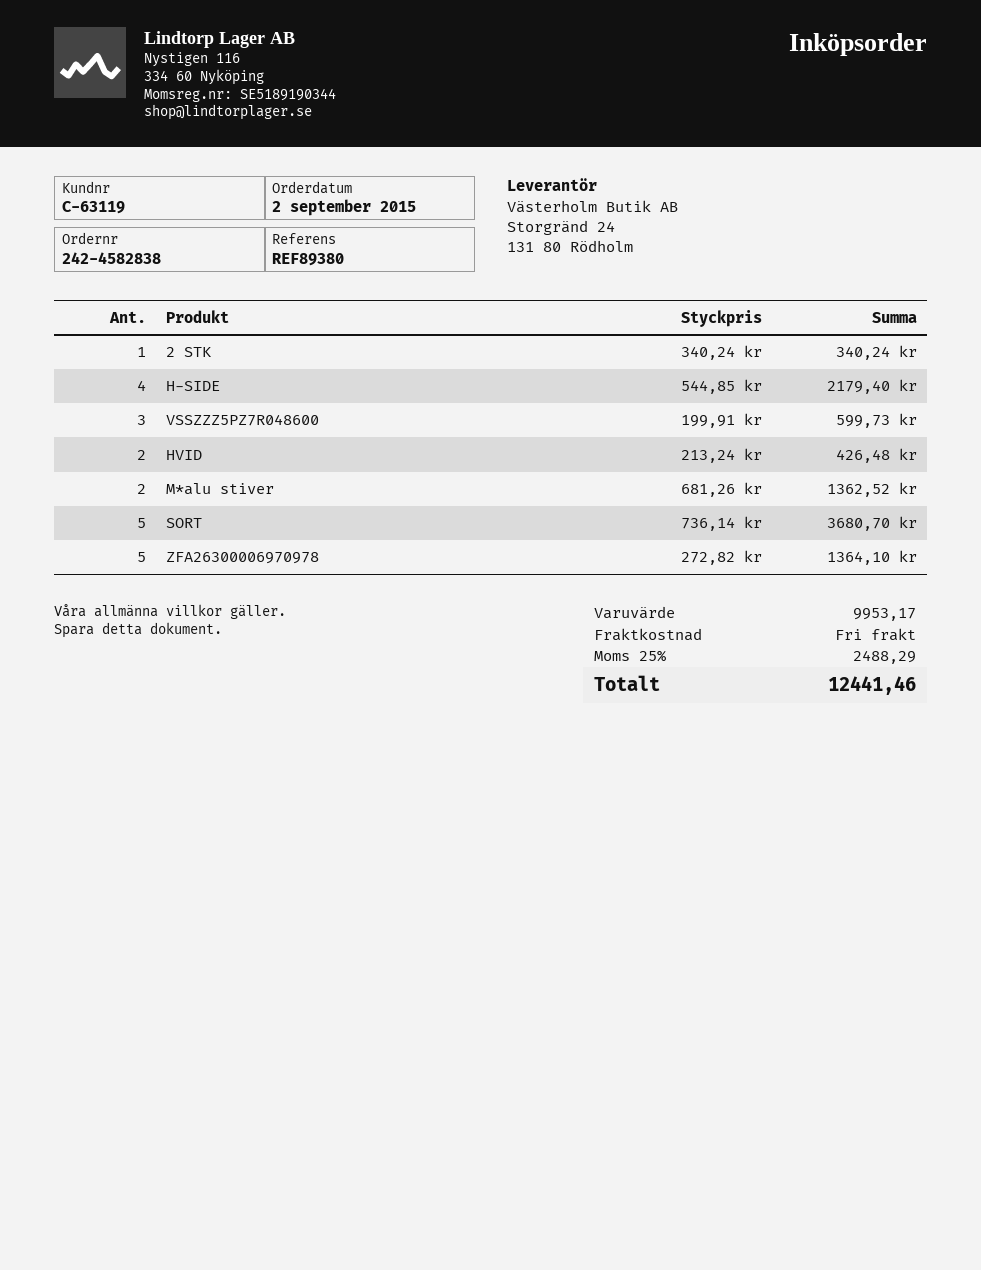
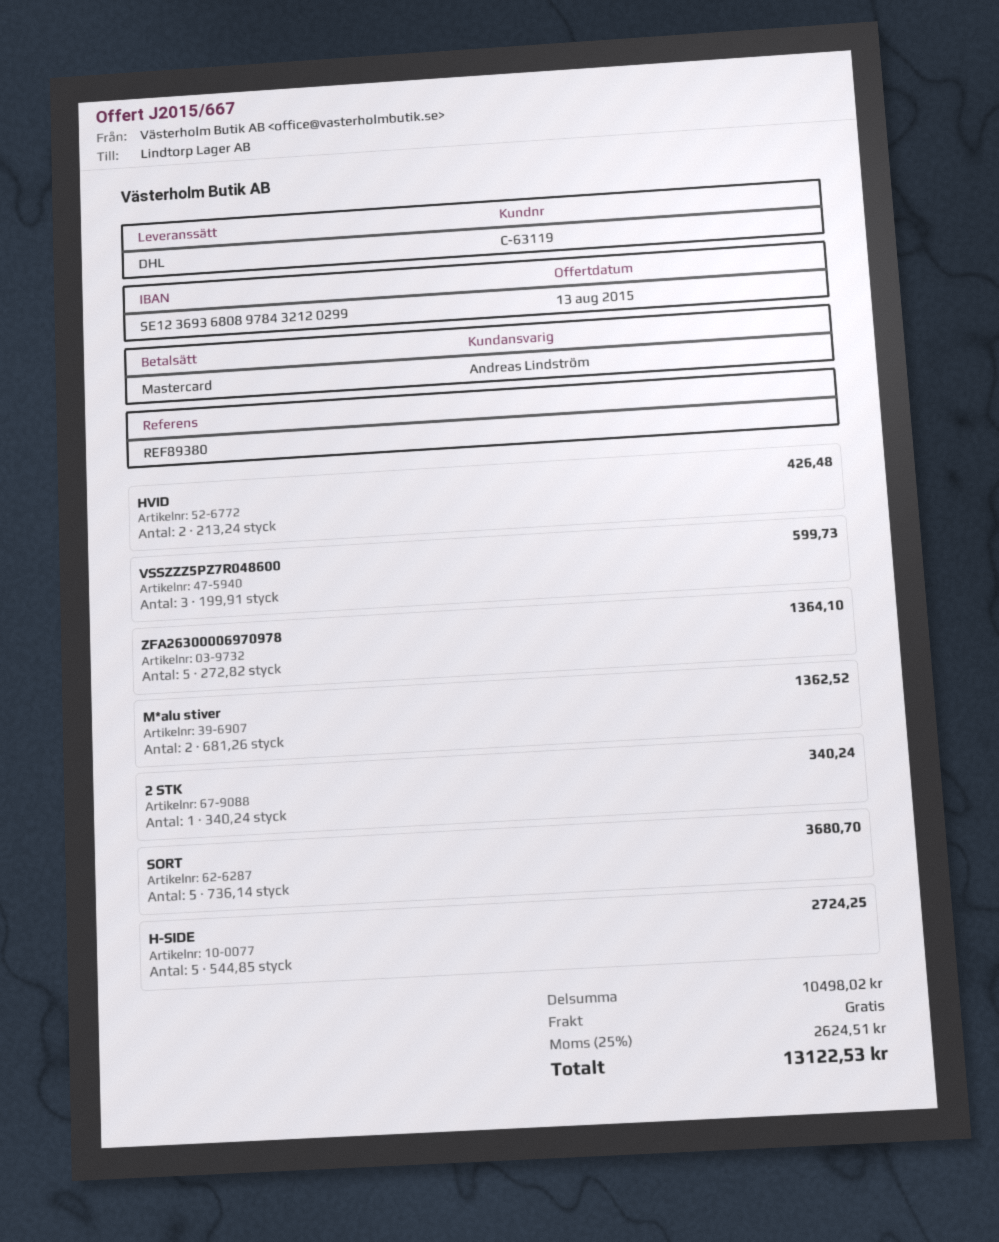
H-SIDE: 4 x 544.85 = 2179.40 -> 5 x 544.85 = 2724.25
subtotal: 9953.17 -> 10498.02
tax: 25% = 2488.29 -> 25% = 2624.51
total: 12441.46 -> 13122.53

